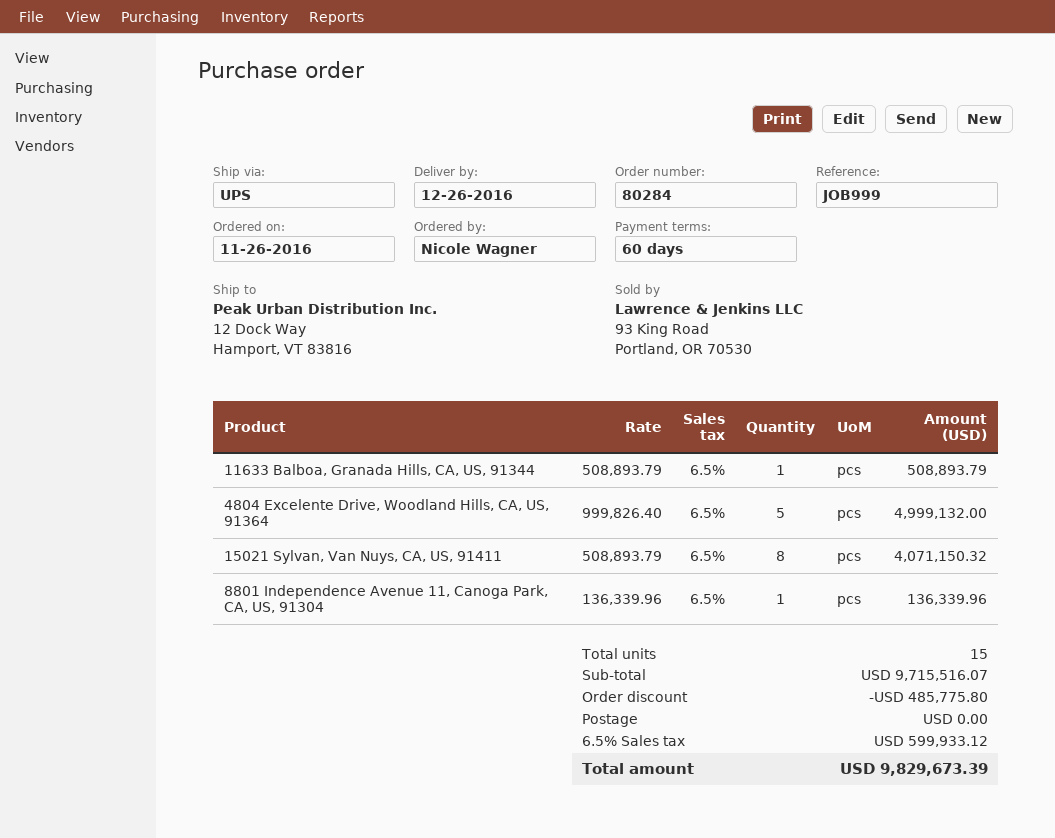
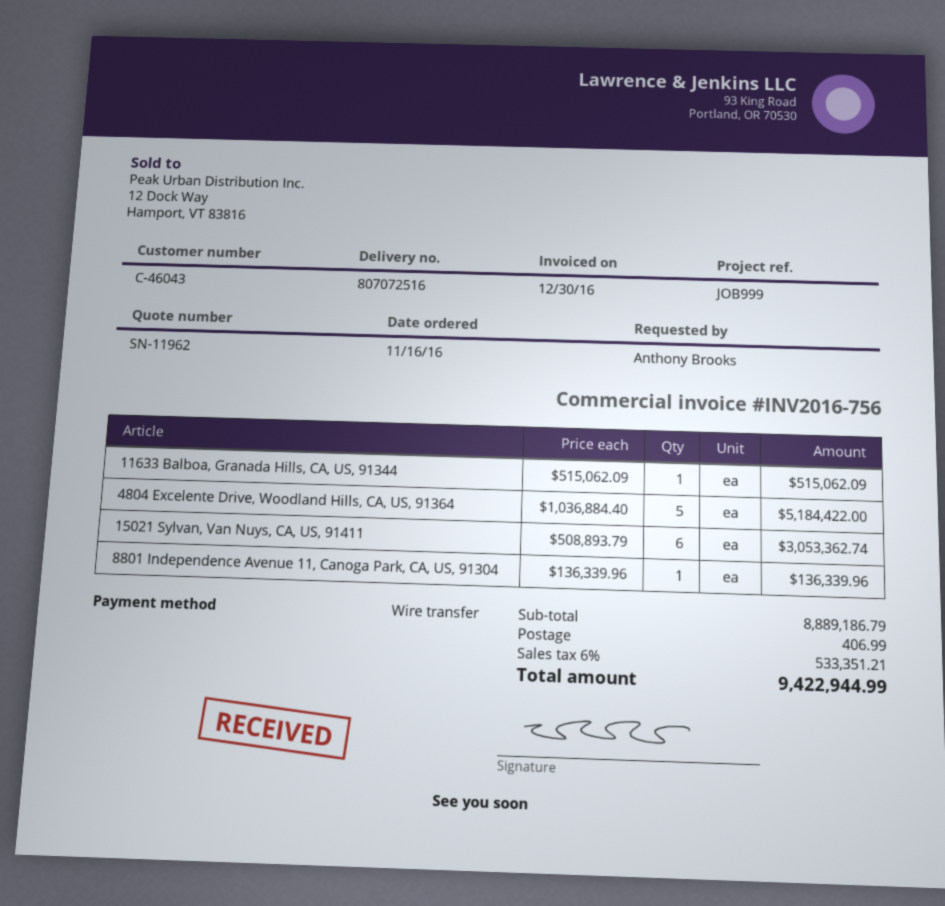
order date: 2016-11-26 -> 2016-11-16
ordered by: Nicole Wagner -> Anthony Brooks
11633 Balboa, Granada Hills, CA, US, 91344: 1 x 508893.79 = 508893.79 -> 1 x 515062.09 = 515062.09
4804 Excelente Drive, Woodland Hills, CA, US, 91364: 5 x 999826.40 = 4999132.00 -> 5 x 1036884.40 = 5184422.00
15021 Sylvan, Van Nuys, CA, US, 91411: 8 x 508893.79 = 4071150.32 -> 6 x 508893.79 = 3053362.74
subtotal: 9715516.07 -> 8889186.79
discount: 485775.80 -> none
shipping: 0.00 -> 406.99
tax: 6.5% = 599933.12 -> 6% = 533351.21
total: 9829673.39 -> 9422944.99

